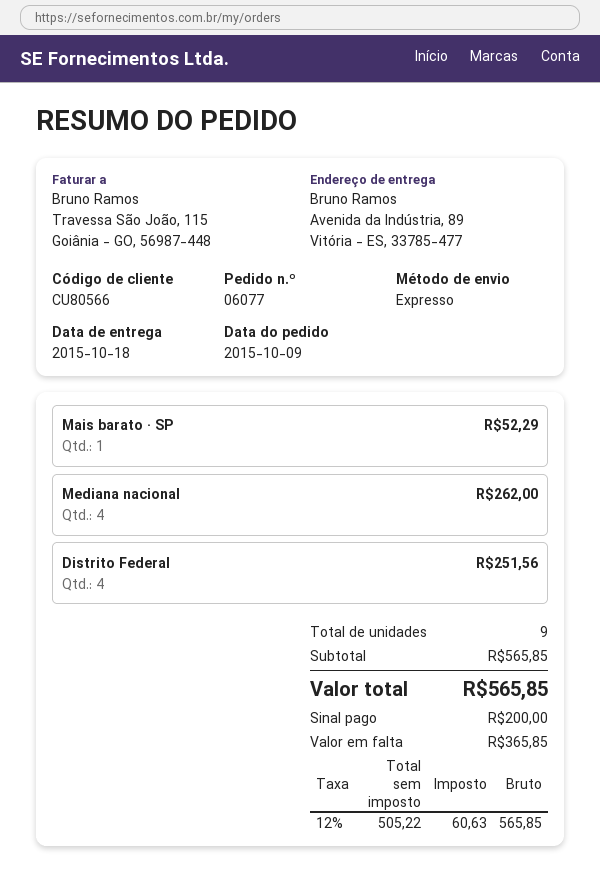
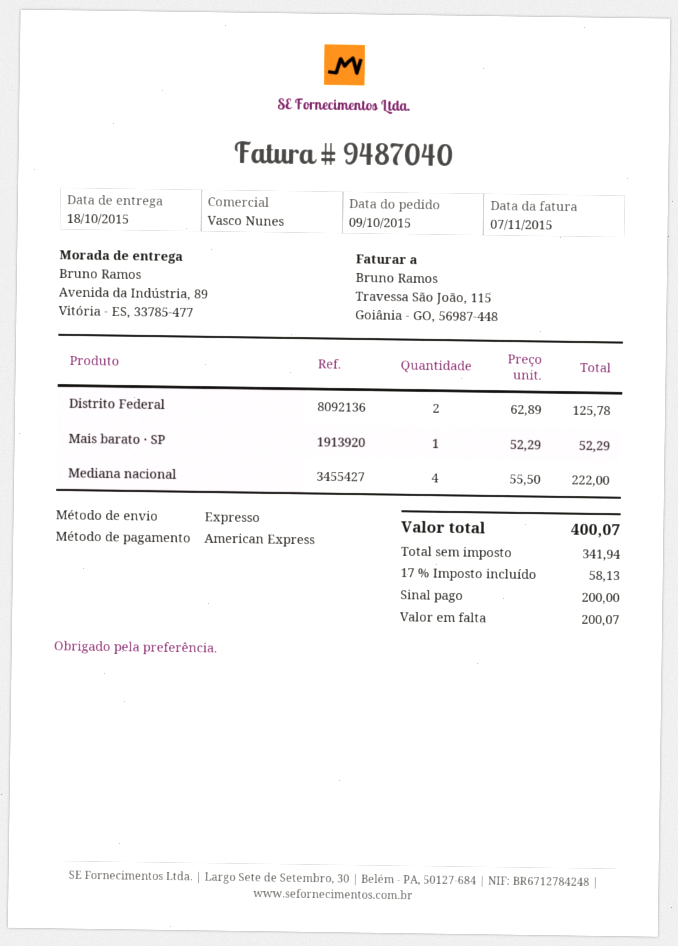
Mediana nacional: 4 for 262.00 -> 4 for 222.00
Distrito Federal: 4 for 251.56 -> 2 for 125.78
net: 505.22 -> 341.94
tax: 12% = 60.63 -> 17% = 58.13
total: 565.85 -> 400.07
balance: 365.85 -> 200.07

